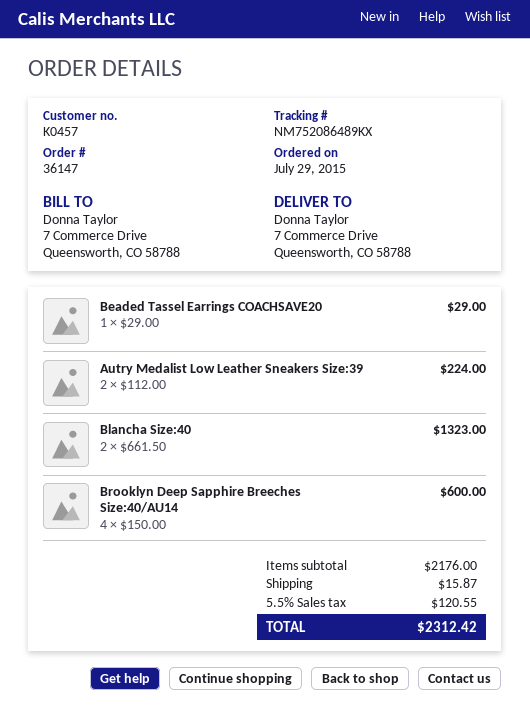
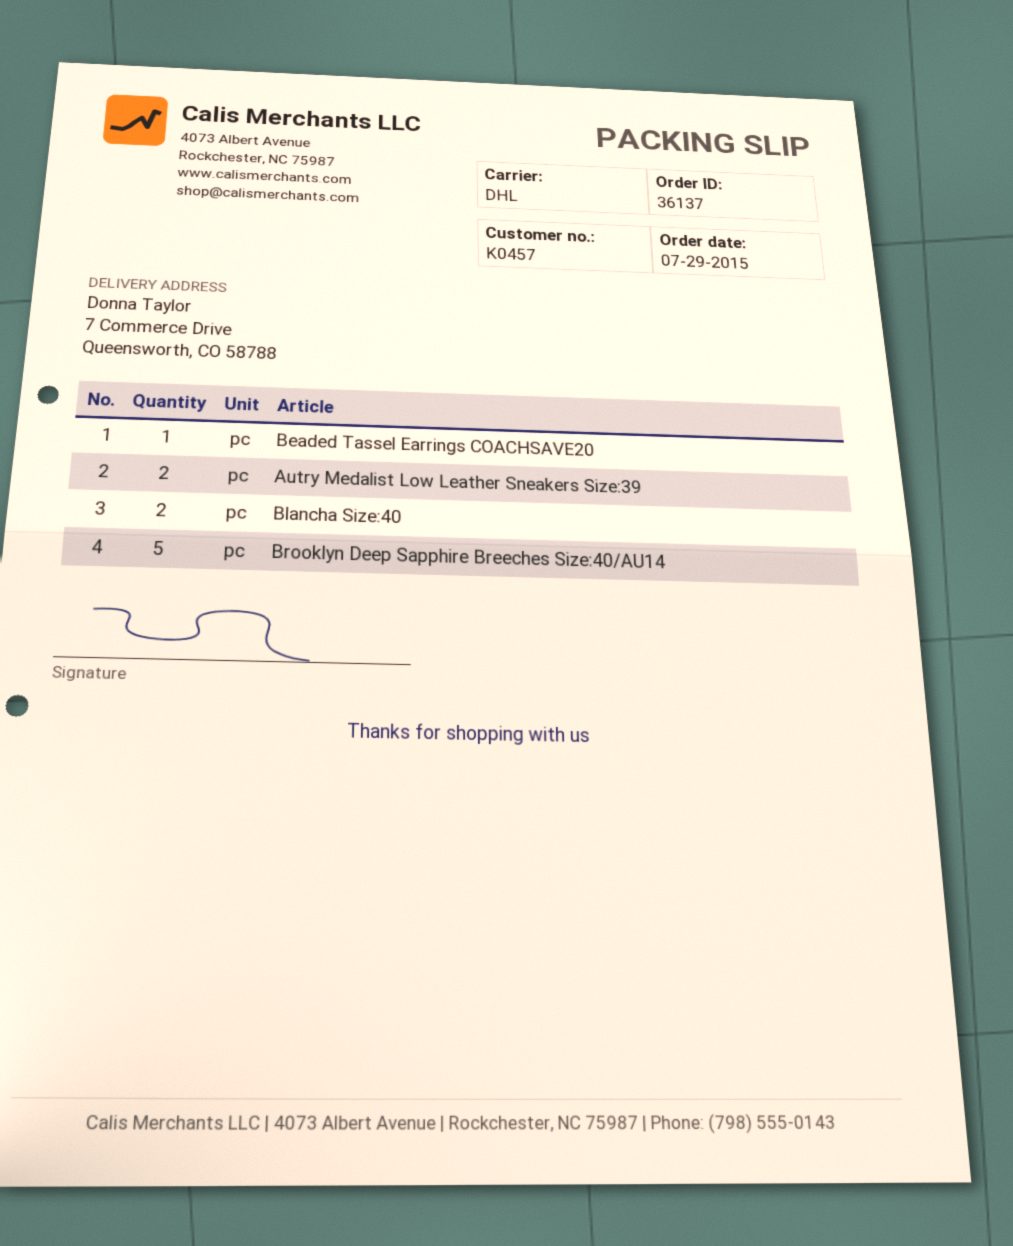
order number: 36147 -> 36137
Brooklyn Deep Sapphire Breeches Size:40/AU14: 4 -> 5

